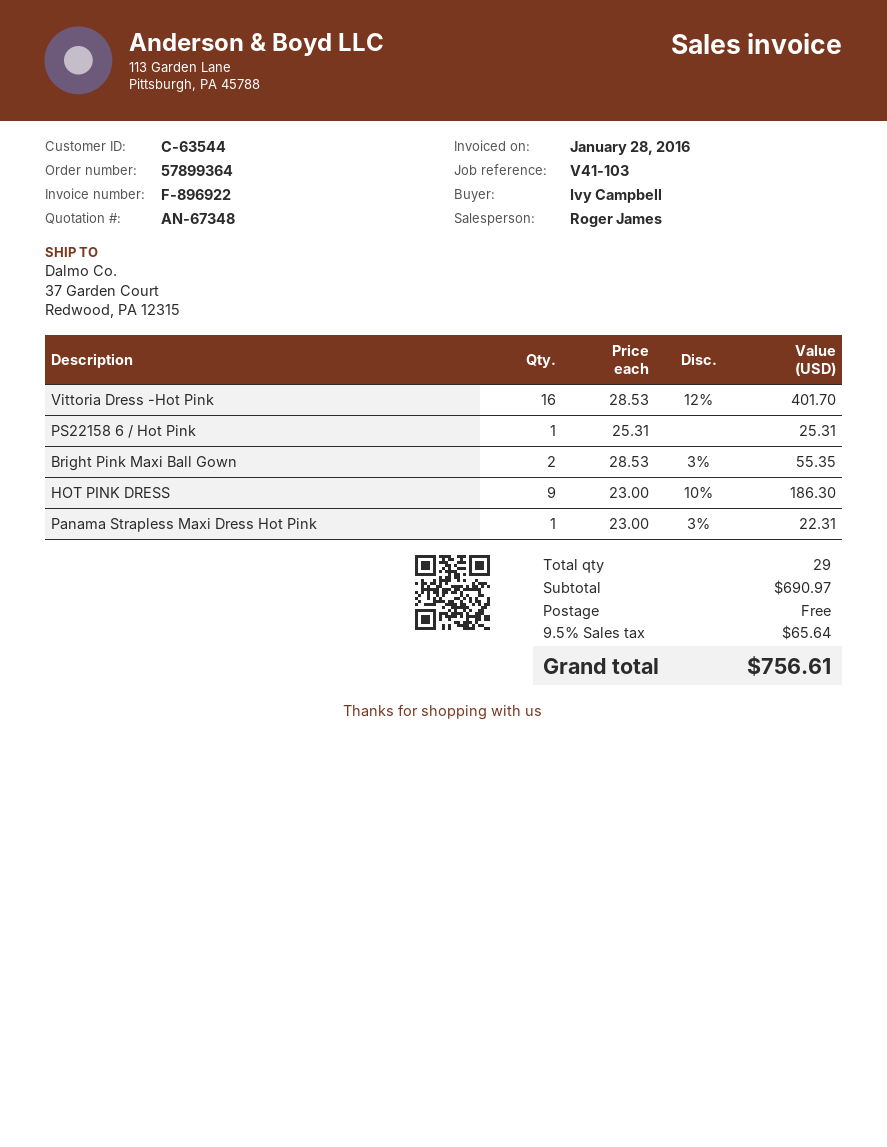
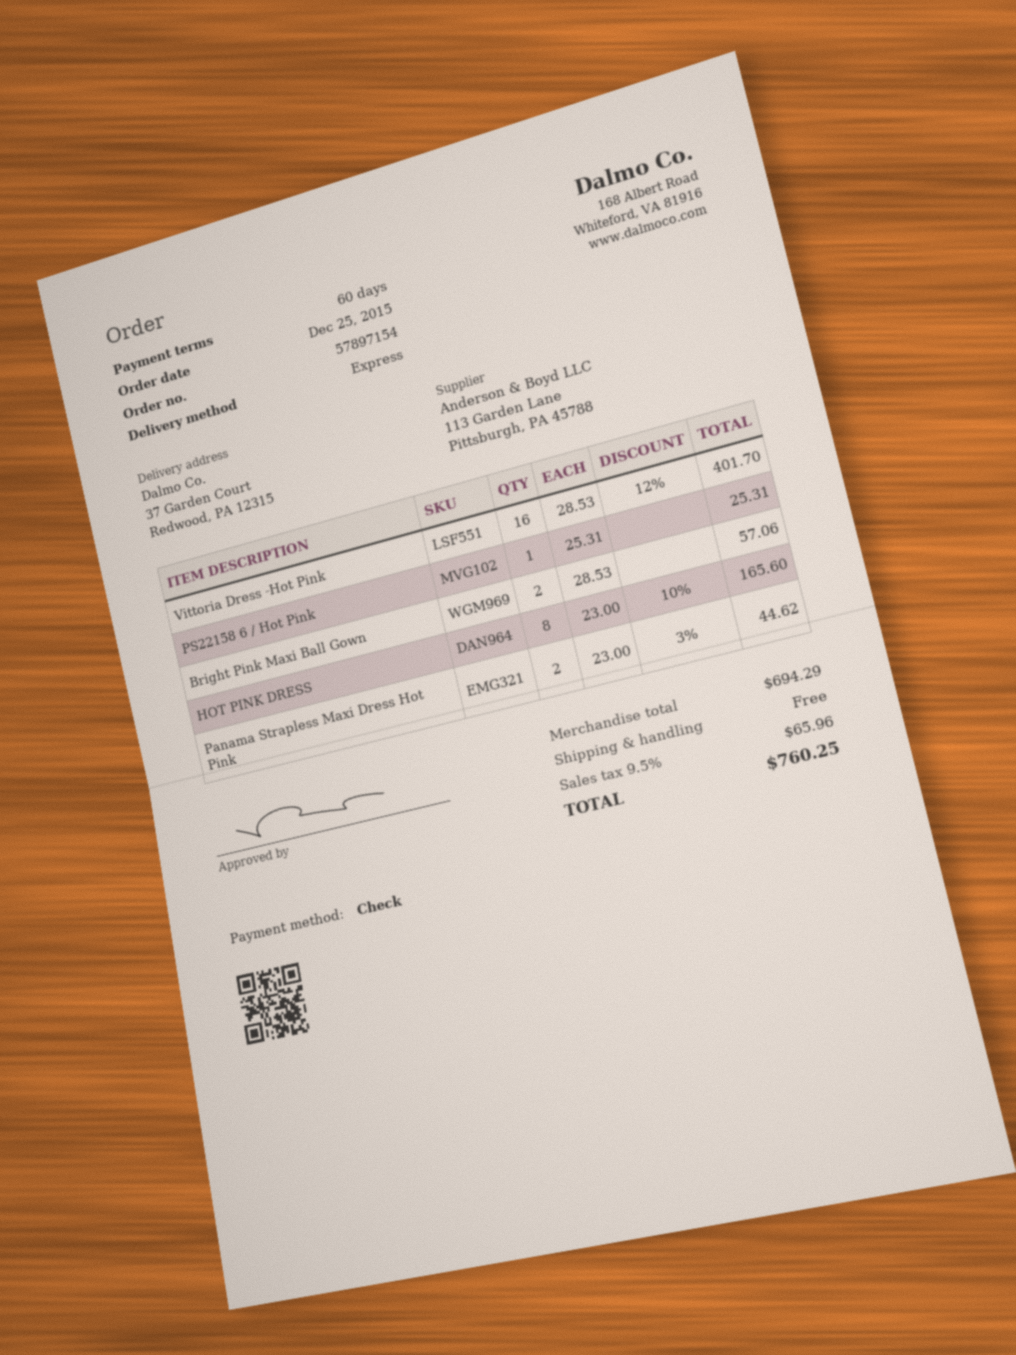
order number: 57899364 -> 57897154
Bright Pink Maxi Ball Gown: 2 x 28.53 - 3% = 55.35 -> 2 x 28.53 = 57.06
HOT PINK DRESS: 9 x 23.00 - 10% = 186.30 -> 8 x 23.00 - 10% = 165.60
Panama Strapless Maxi Dress Hot Pink: 1 x 23.00 - 3% = 22.31 -> 2 x 23.00 - 3% = 44.62
subtotal: 690.97 -> 694.29
tax: 9.5% = 65.64 -> 9.5% = 65.96
total: 756.61 -> 760.25

